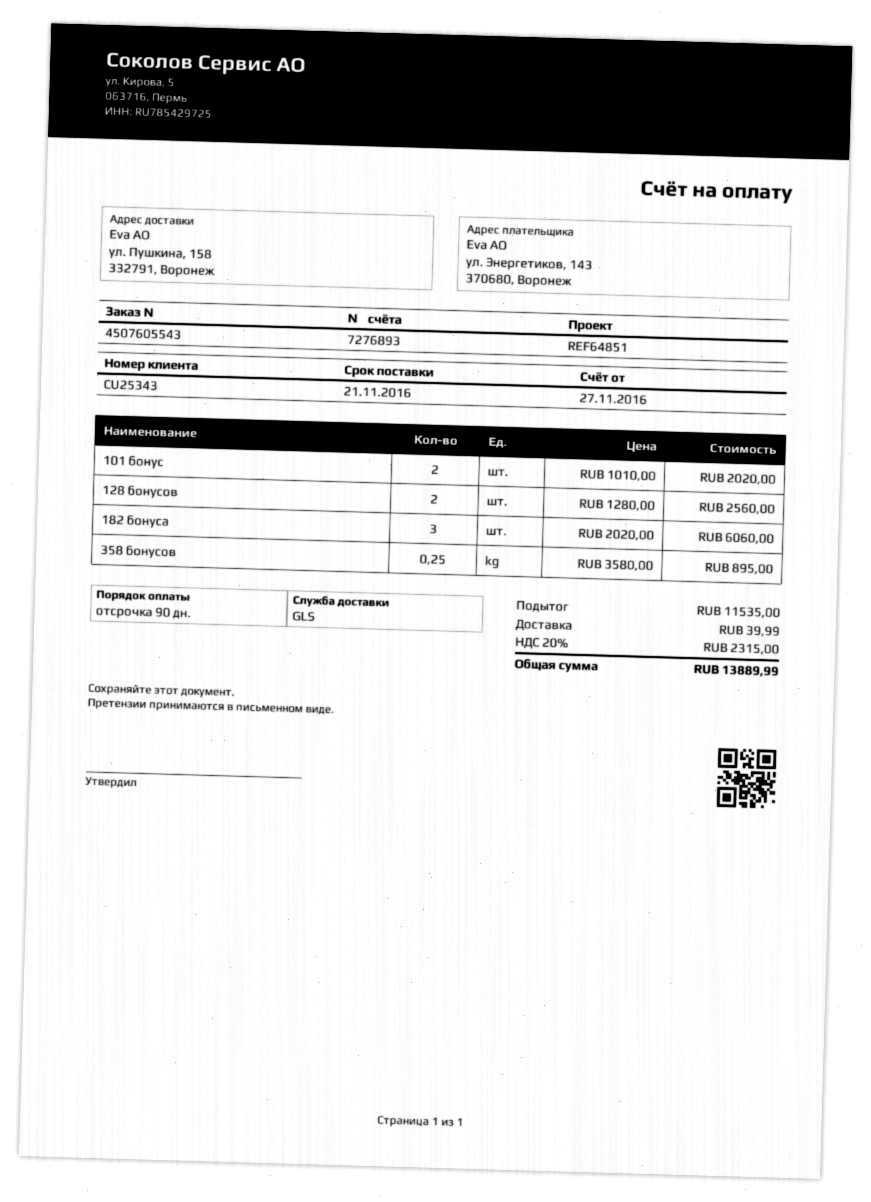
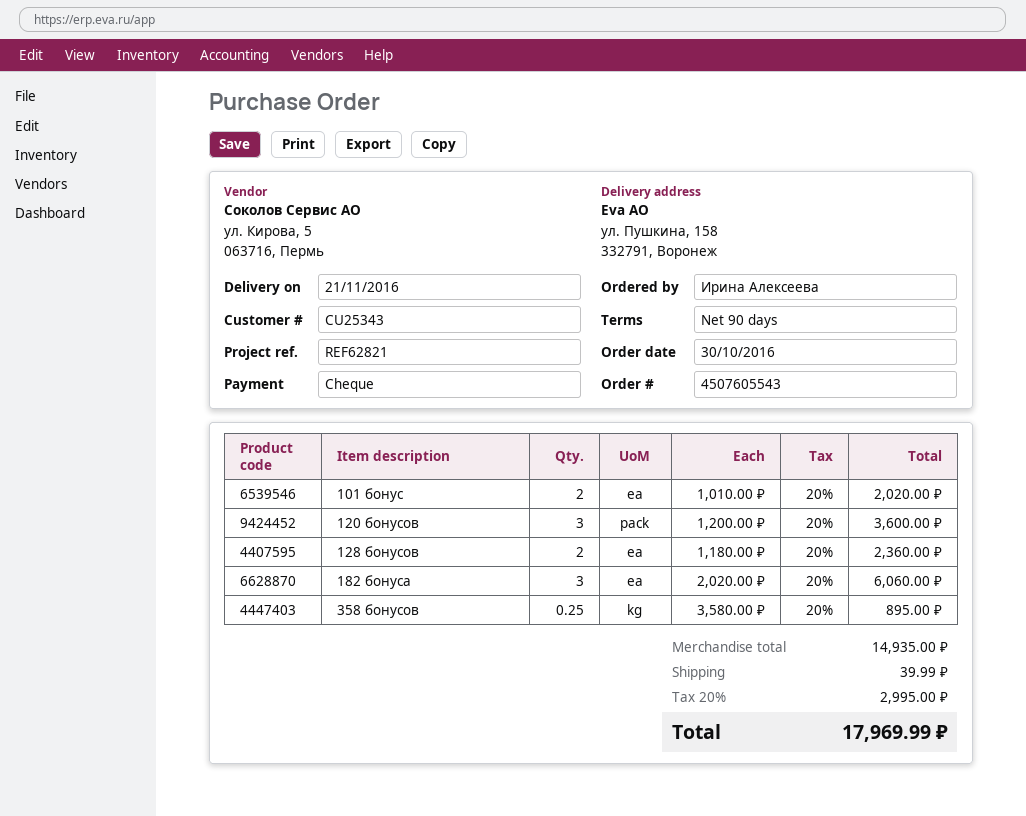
reference: REF64851 -> REF62821
128 бонусов: 2 x 1280.00 = 2560.00 -> 2 x 1180.00 = 2360.00
120 бонусов: none -> 3 x 1200.00 = 3600.00
subtotal: 11535.00 -> 14935.00
tax: 20% = 2315.00 -> 20% = 2995.00
total: 13889.99 -> 17969.99

